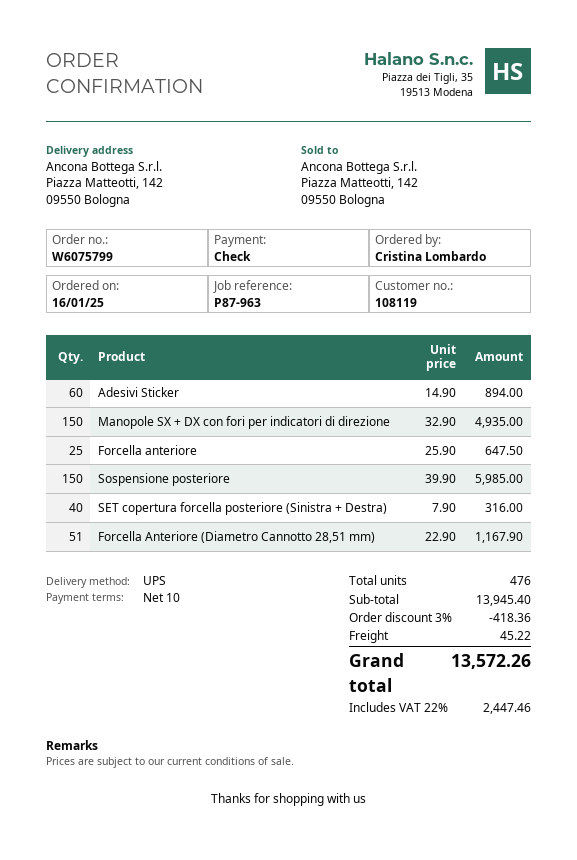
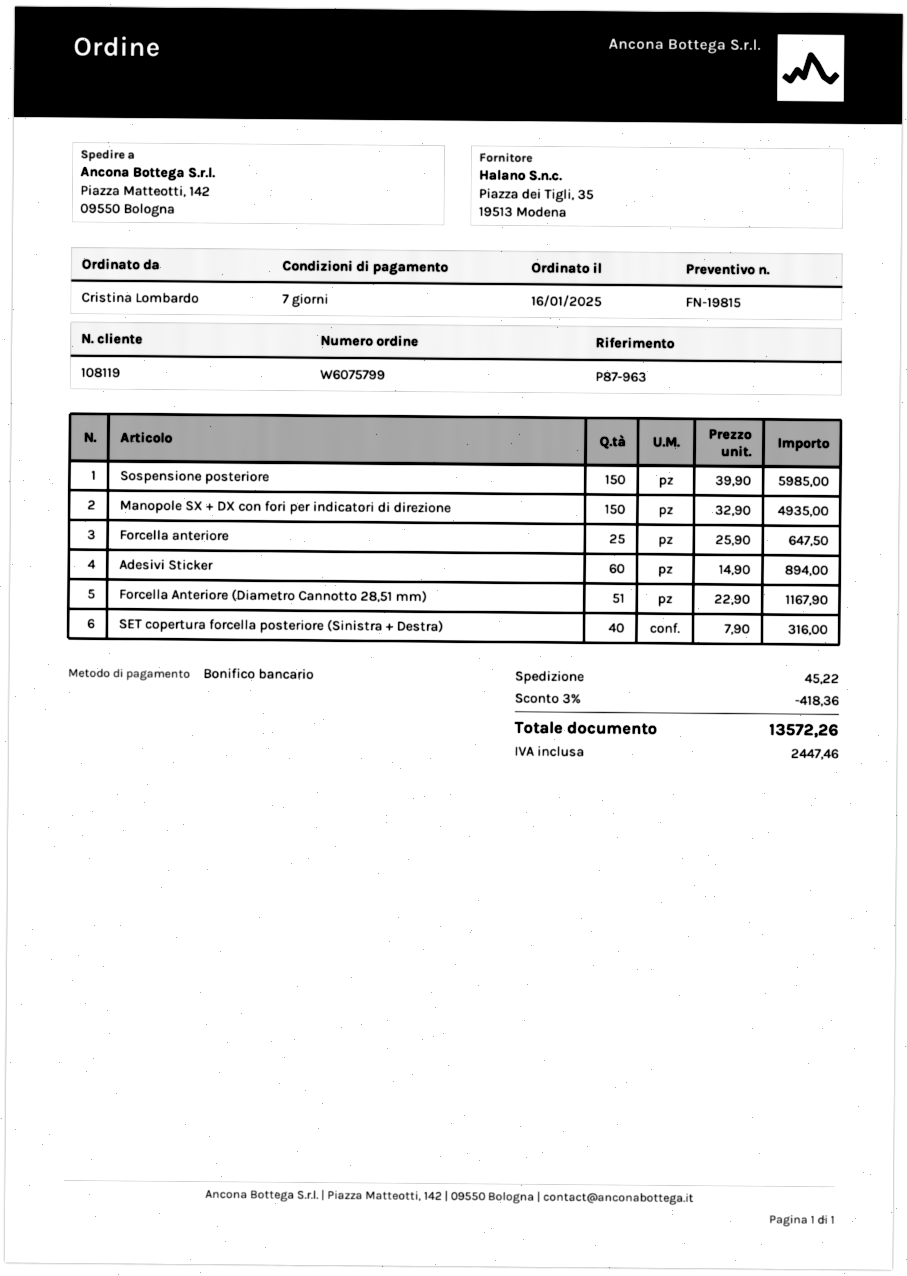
payment terms: 10 days -> 7 days
payment method: cheque -> bank transfer

